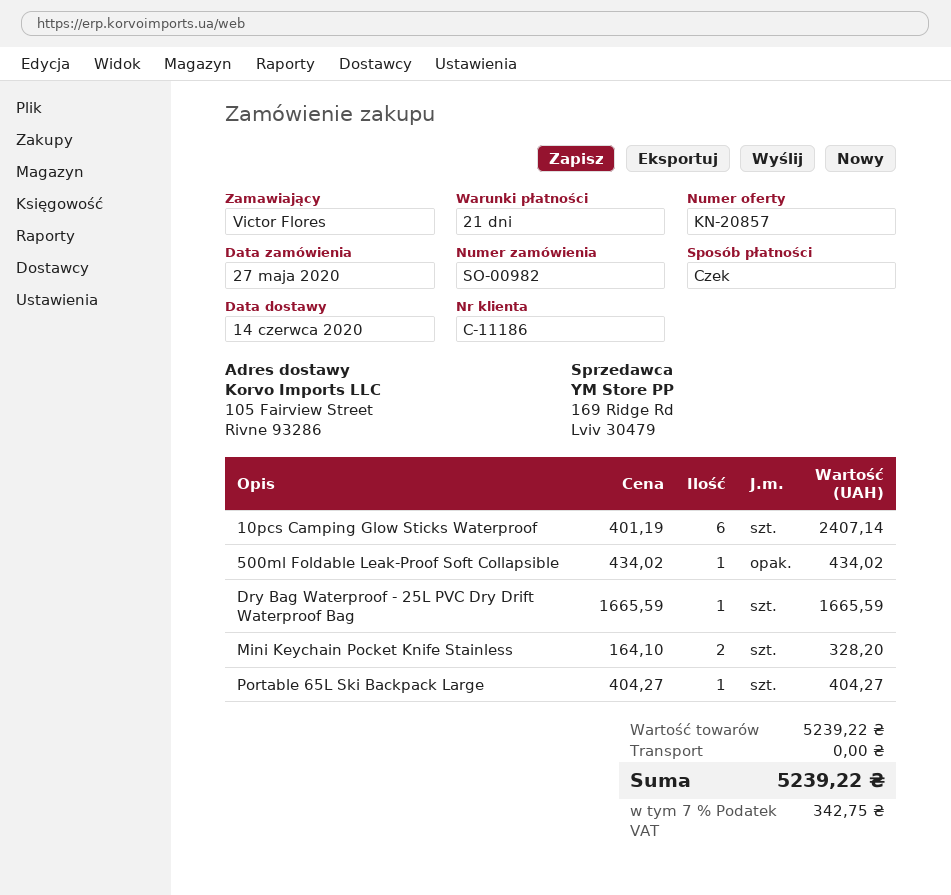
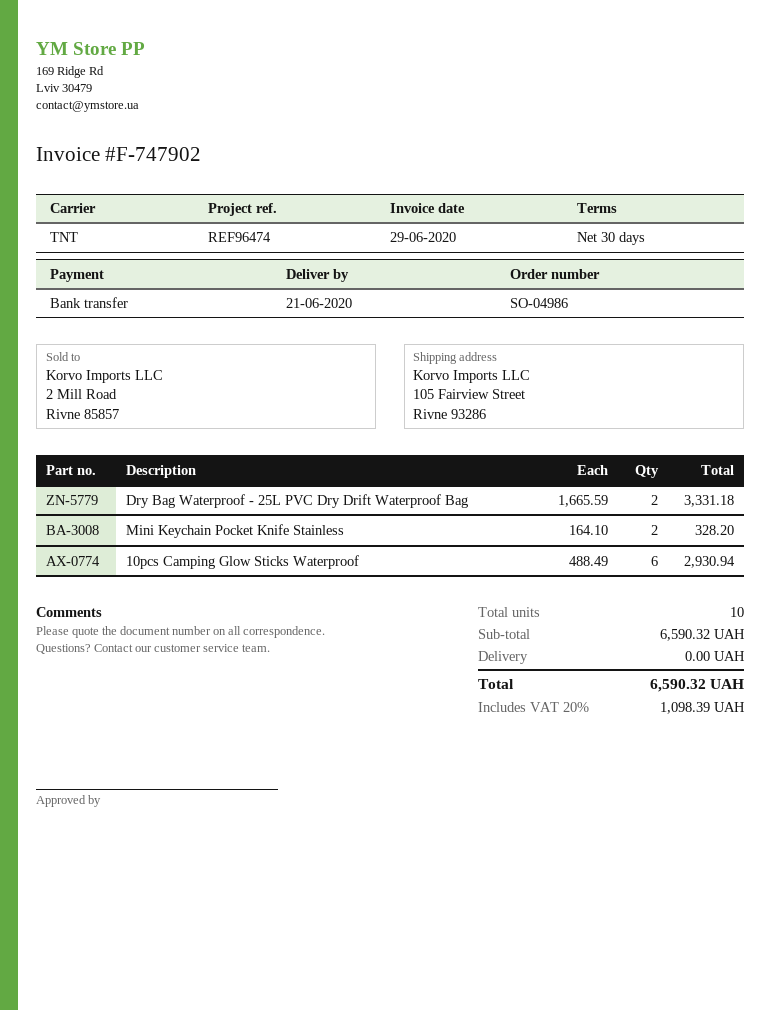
order number: SO-00982 -> SO-04986
delivery date: 2020-06-14 -> 2020-06-21
payment terms: 21 days -> 30 days
payment method: cheque -> bank transfer
10pcs Camping Glow Sticks Waterproof: 6 x 401.19 = 2407.14 -> 6 x 488.49 = 2930.94
500ml Foldable Leak-Proof Soft Collapsible: 1 x 434.02 = 434.02 -> none
Dry Bag Waterproof - 25L PVC Dry Drift Waterproof Bag: 1 x 1665.59 = 1665.59 -> 2 x 1665.59 = 3331.18
Portable 65L Ski Backpack Large: 1 x 404.27 = 404.27 -> none
subtotal: 5239.22 -> 6590.32
tax: 7% = 342.75 -> 20% = 1098.39
total: 5239.22 -> 6590.32

